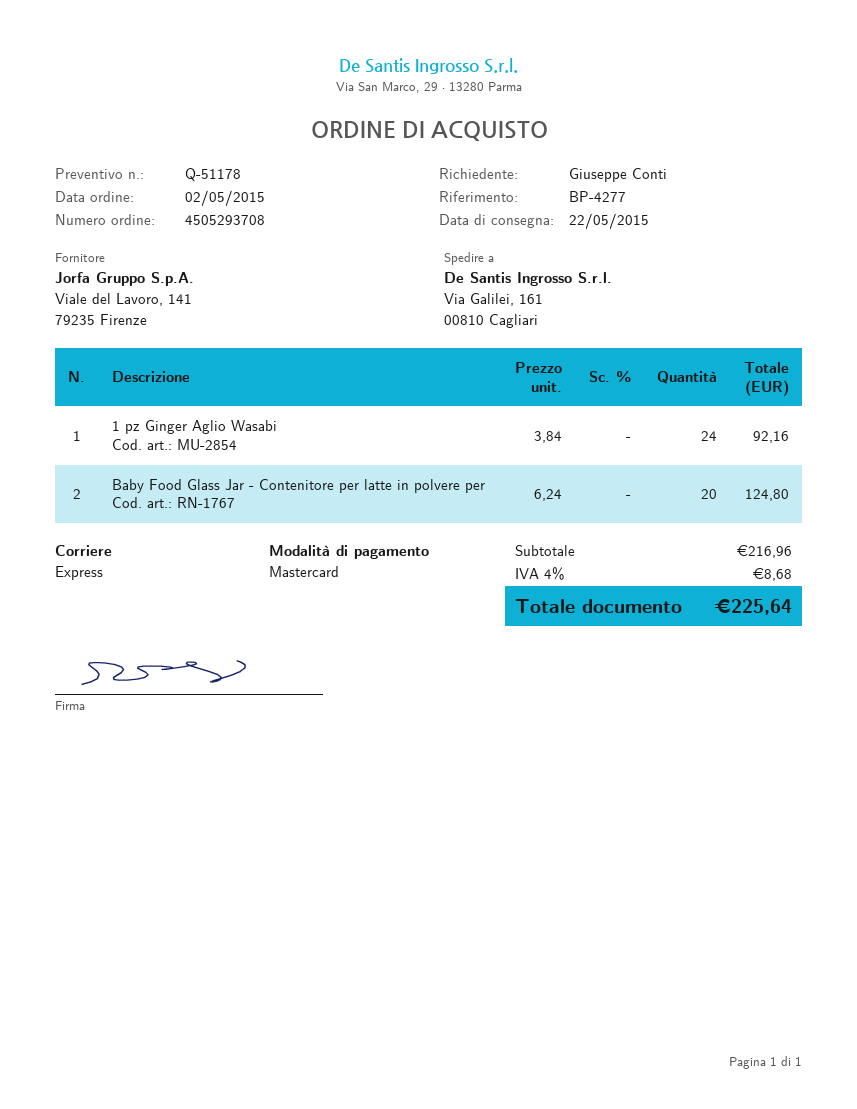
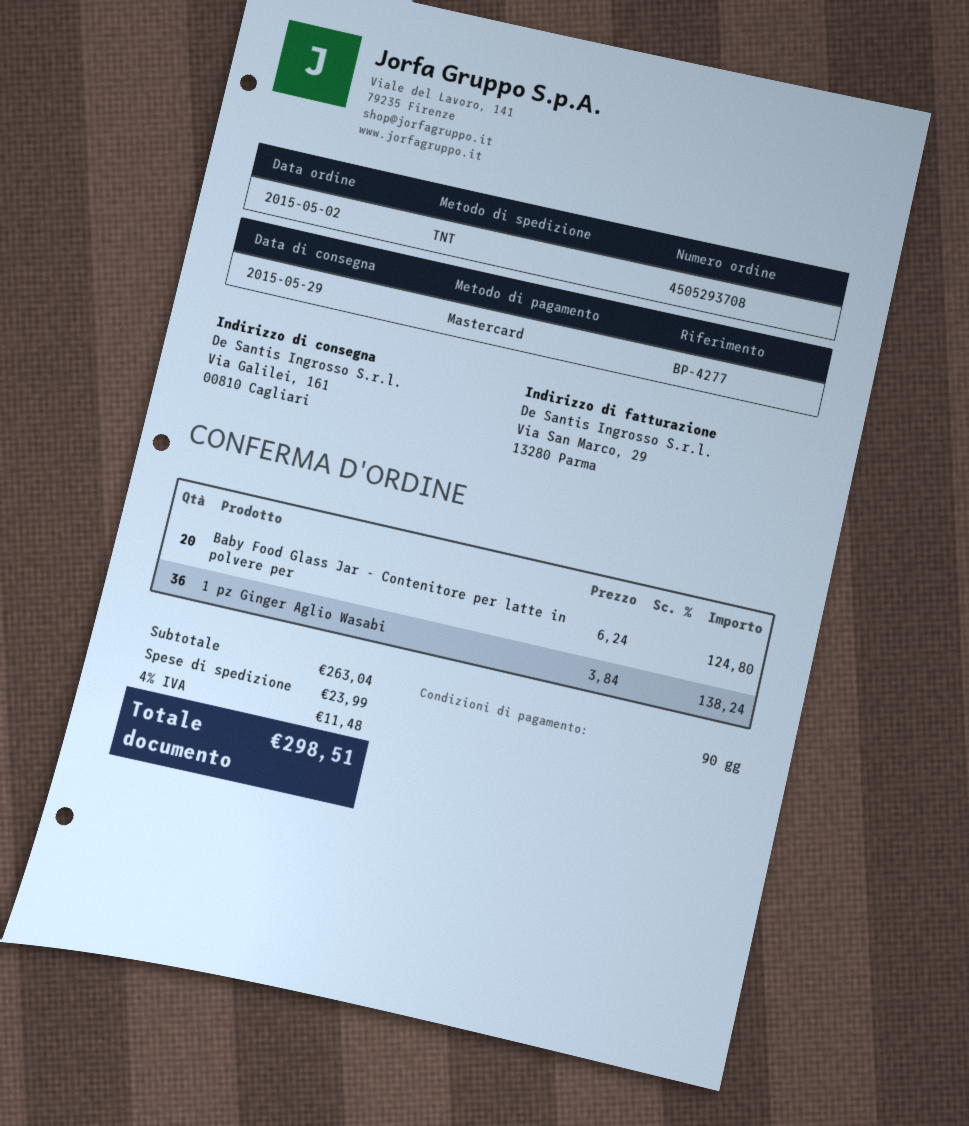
delivery date: 2015-05-22 -> 2015-05-29
shipping method: express -> TNT
1 pz Ginger Aglio Wasabi: 24 x 3.84 = 92.16 -> 36 x 3.84 = 138.24
subtotal: 216.96 -> 263.04
shipping: none -> 23.99
tax: 4% = 8.68 -> 4% = 11.48
total: 225.64 -> 298.51

